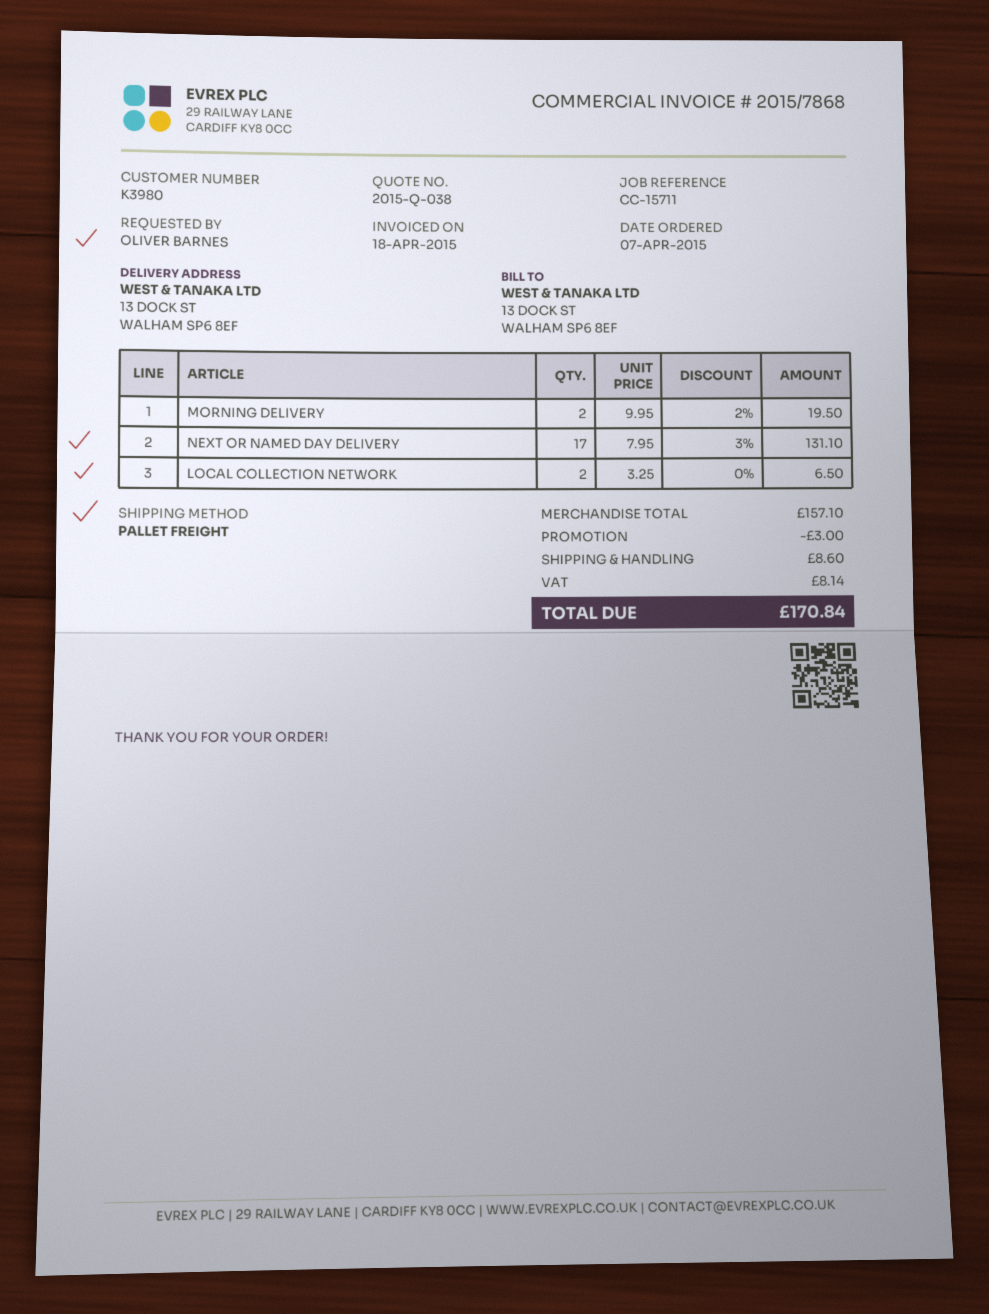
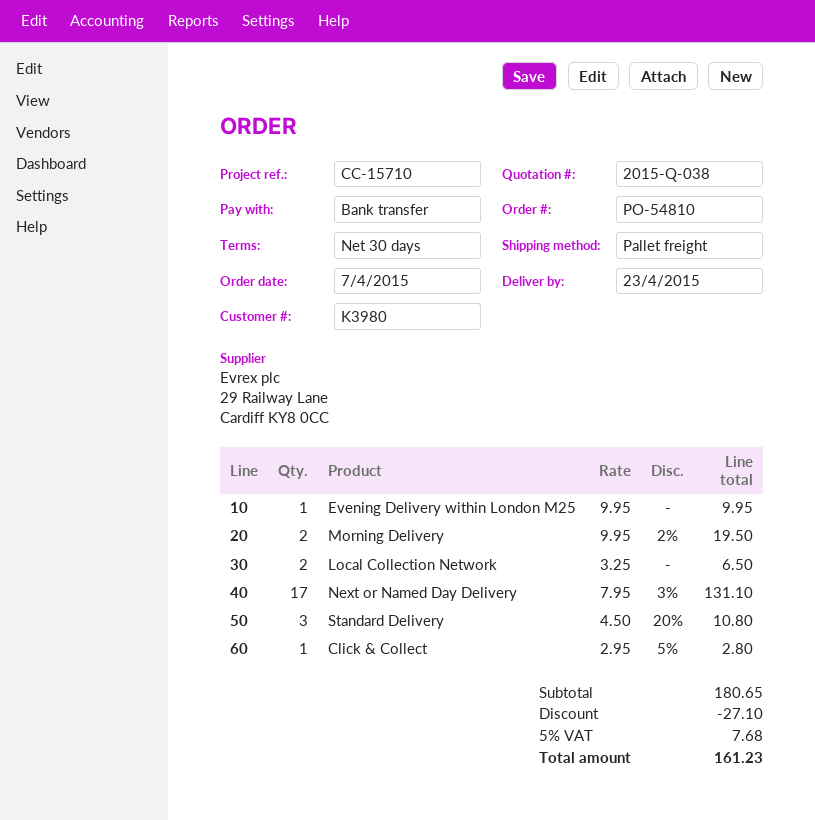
reference: CC-15711 -> CC-15710
Evening Delivery within London M25: none -> 1 x 9.95 = 9.95
Standard Delivery: none -> 3 x 4.50 - 20% = 10.80
Click & Collect: none -> 1 x 2.95 - 5% = 2.80
subtotal: 157.10 -> 180.65
discount: 3.00 -> 27.10
shipping: 8.60 -> none
tax: 8.14 -> 7.68
total: 170.84 -> 161.23

